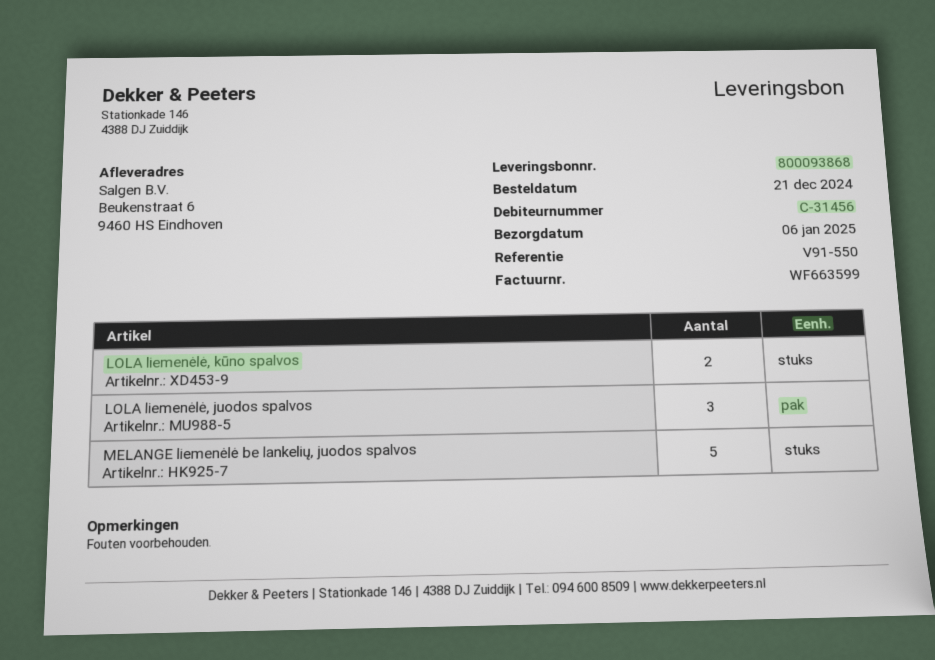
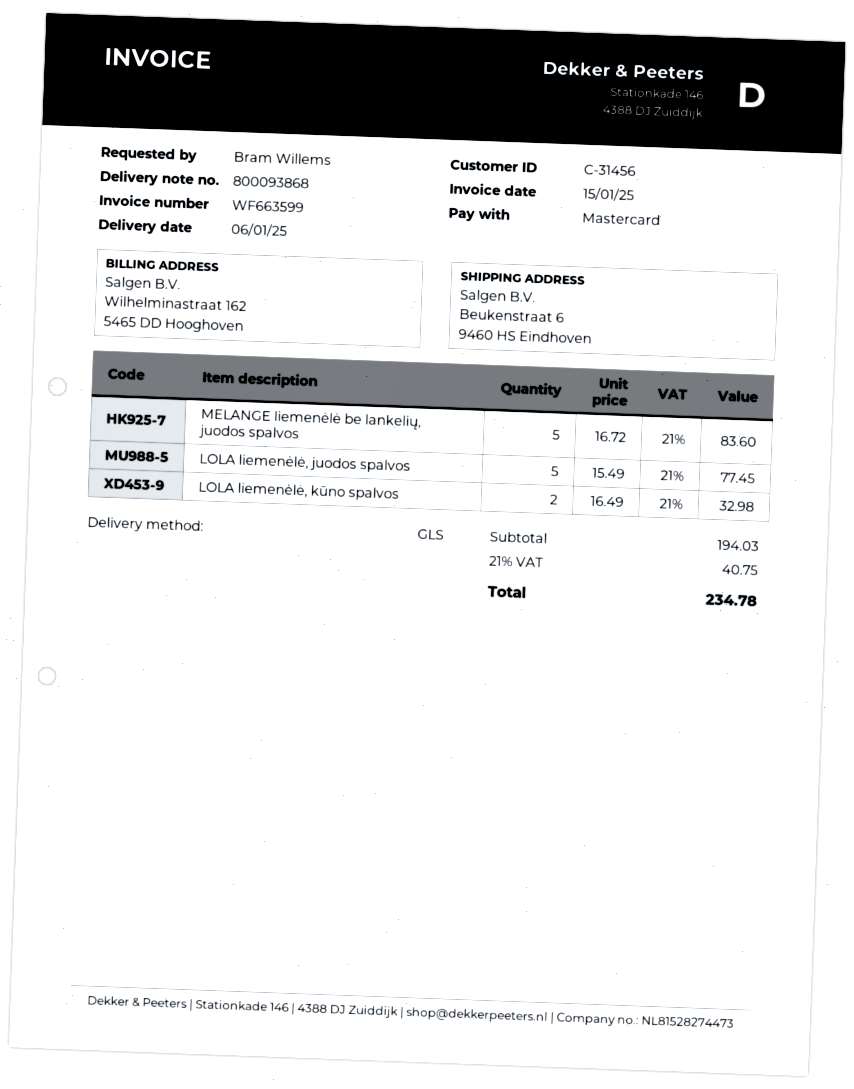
LOLA liemenėlė, juodos spalvos: 3 -> 5

